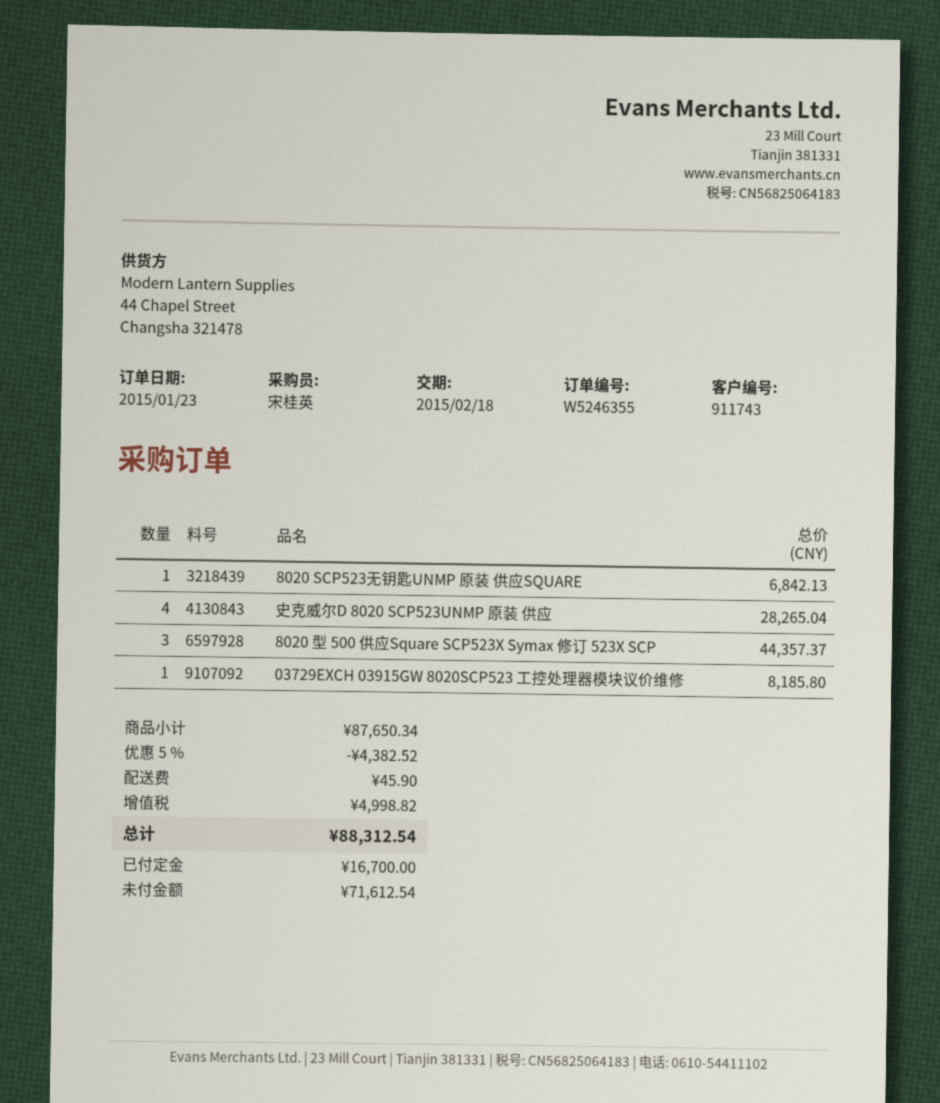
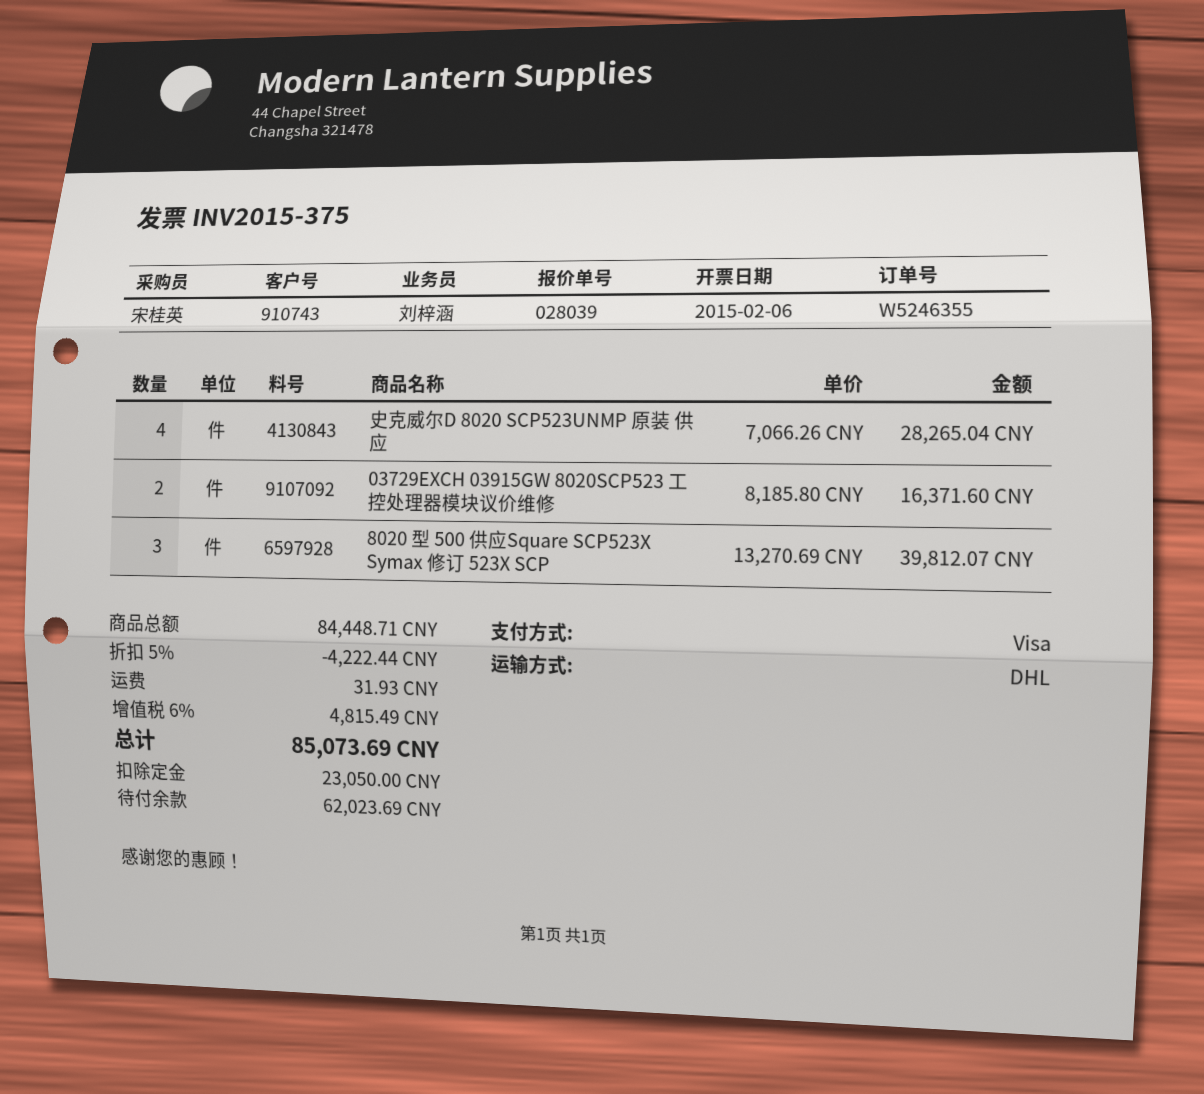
customer number: 911743 -> 910743
8020 SCP523无钥匙UNMP 原装 供应SQUARE: 1 for 6842.13 -> none
8020 型 500 供应Square SCP523X Symax 修订 523X SCP: 3 for 44357.37 -> 3 for 39812.07
03729EXCH 03915GW 8020SCP523 工控处理器模块议价维修: 1 for 8185.80 -> 2 for 16371.60
subtotal: 87650.34 -> 84448.71
discount: 5% = 4382.52 -> 5% = 4222.44
shipping: 45.90 -> 31.93
tax: 4998.82 -> 4815.49
total: 88312.54 -> 85073.69
deposit: 16700.00 -> 23050.00
balance: 71612.54 -> 62023.69

